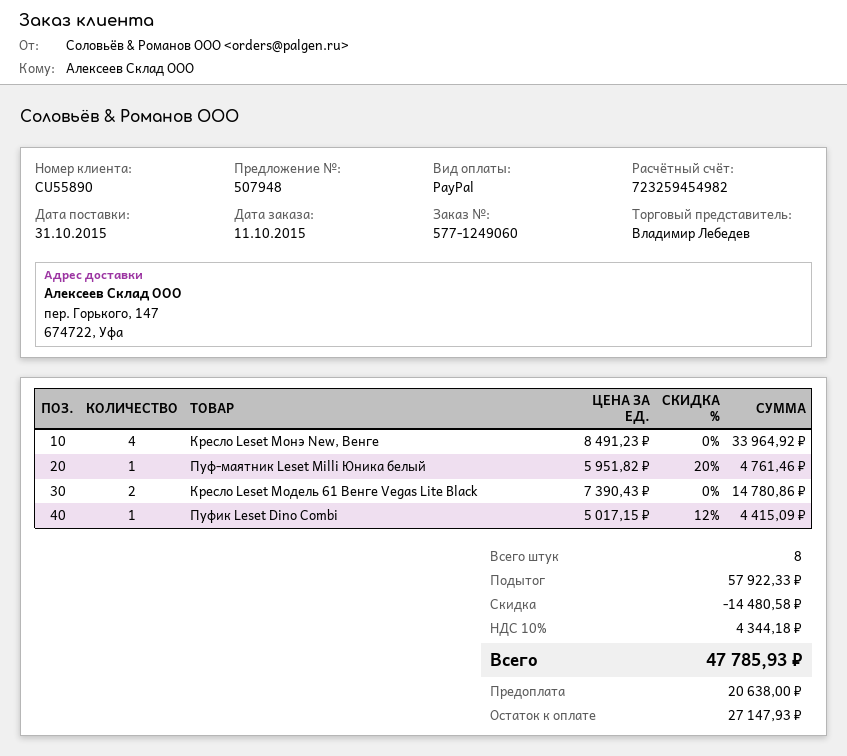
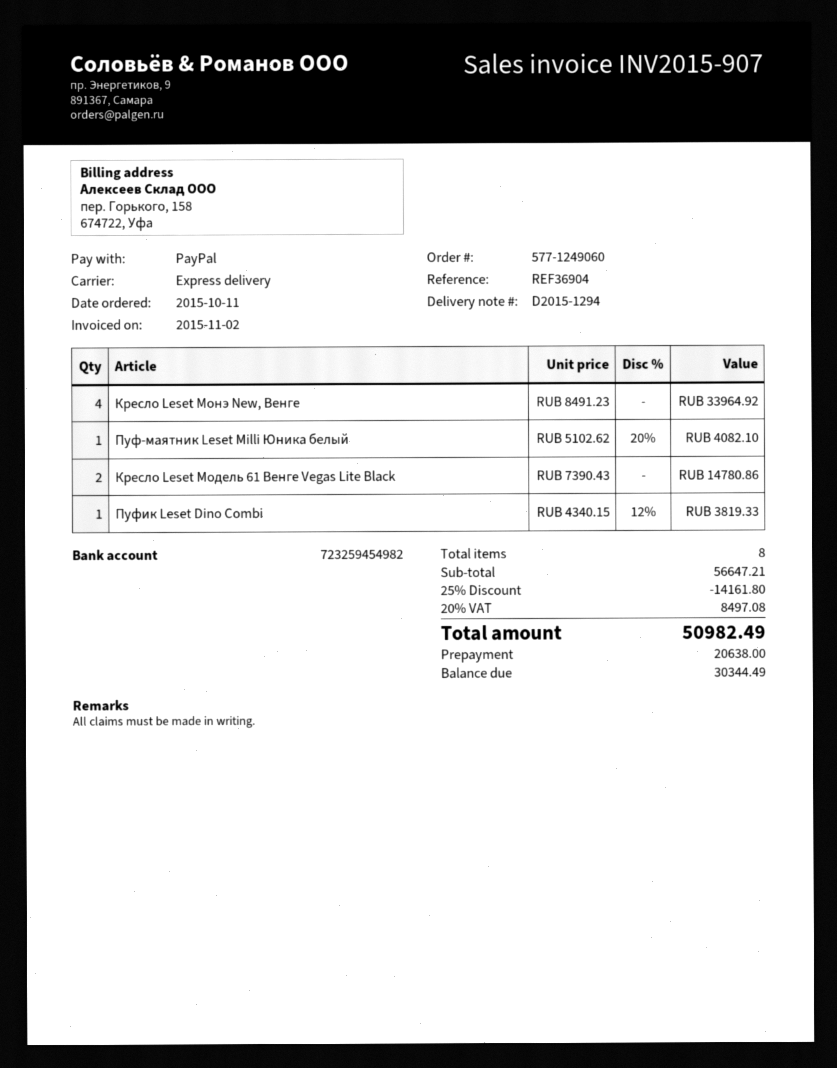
Пуф-маятник Leset Milli Юника белый: 1 x 5951.82 - 20% = 4761.46 -> 1 x 5102.62 - 20% = 4082.10
Пуфик Leset Dino Combi: 1 x 5017.15 - 12% = 4415.09 -> 1 x 4340.15 - 12% = 3819.33
subtotal: 57922.33 -> 56647.21
discount: 14480.58 -> 14161.80
tax: 10% = 4344.18 -> 20% = 8497.08
total: 47785.93 -> 50982.49
balance: 27147.93 -> 30344.49

